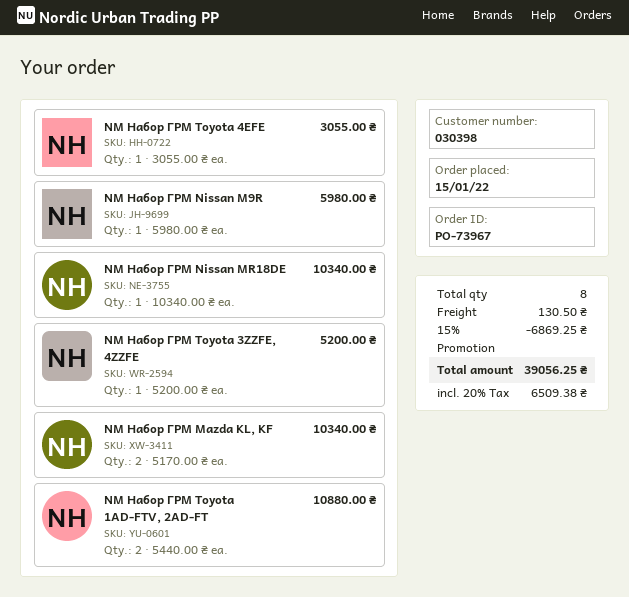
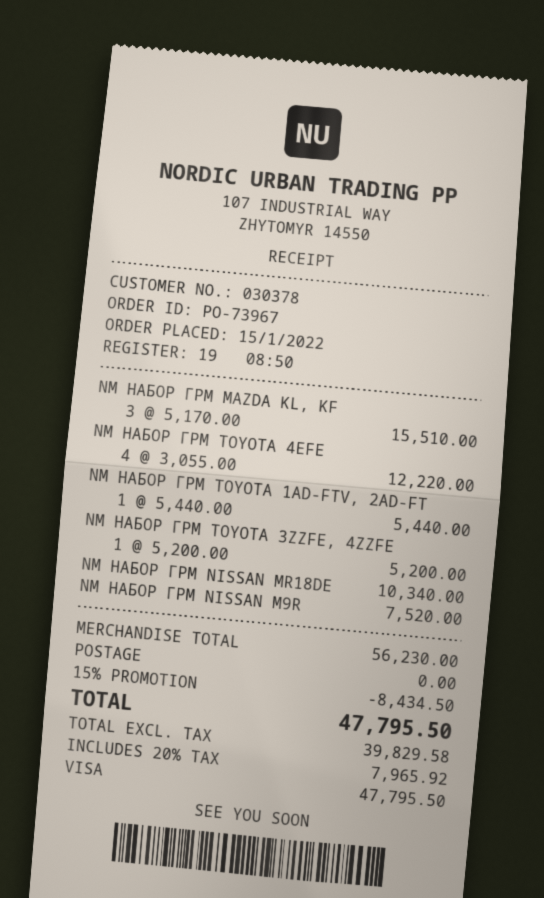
customer number: 030398 -> 030378
NM Набор ГРМ Toyota 4EFE: 1 x 3055.00 = 3055.00 -> 4 x 3055.00 = 12220.00
NM Набор ГРМ Nissan M9R: 1 x 5980.00 = 5980.00 -> 1 x 7520.00 = 7520.00
NM Набор ГРМ Mazda KL, KF: 2 x 5170.00 = 10340.00 -> 3 x 5170.00 = 15510.00
NM Набор ГРМ Toyota 1AD-FTV, 2AD-FT: 2 x 5440.00 = 10880.00 -> 1 x 5440.00 = 5440.00
discount: 15% = 6869.25 -> 15% = 8434.50
shipping: 130.50 -> 0.00
tax: 20% = 6509.38 -> 20% = 7965.92
total: 39056.25 -> 47795.50

